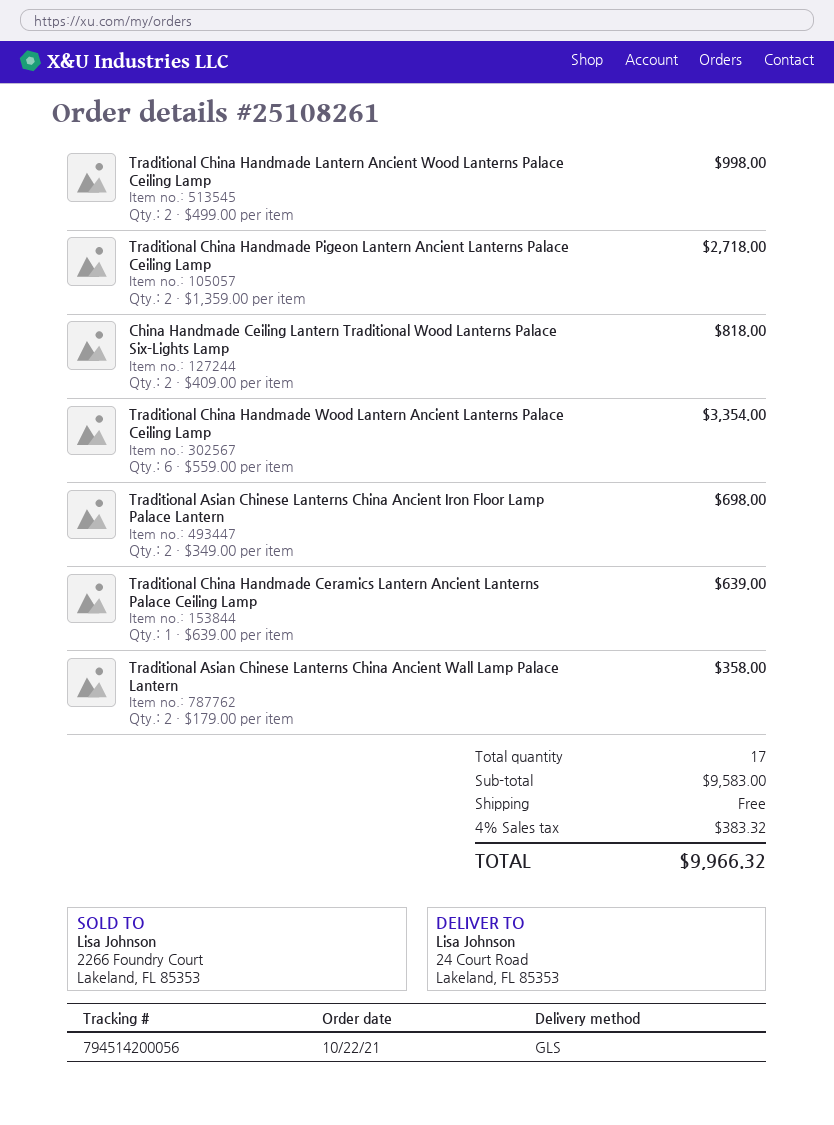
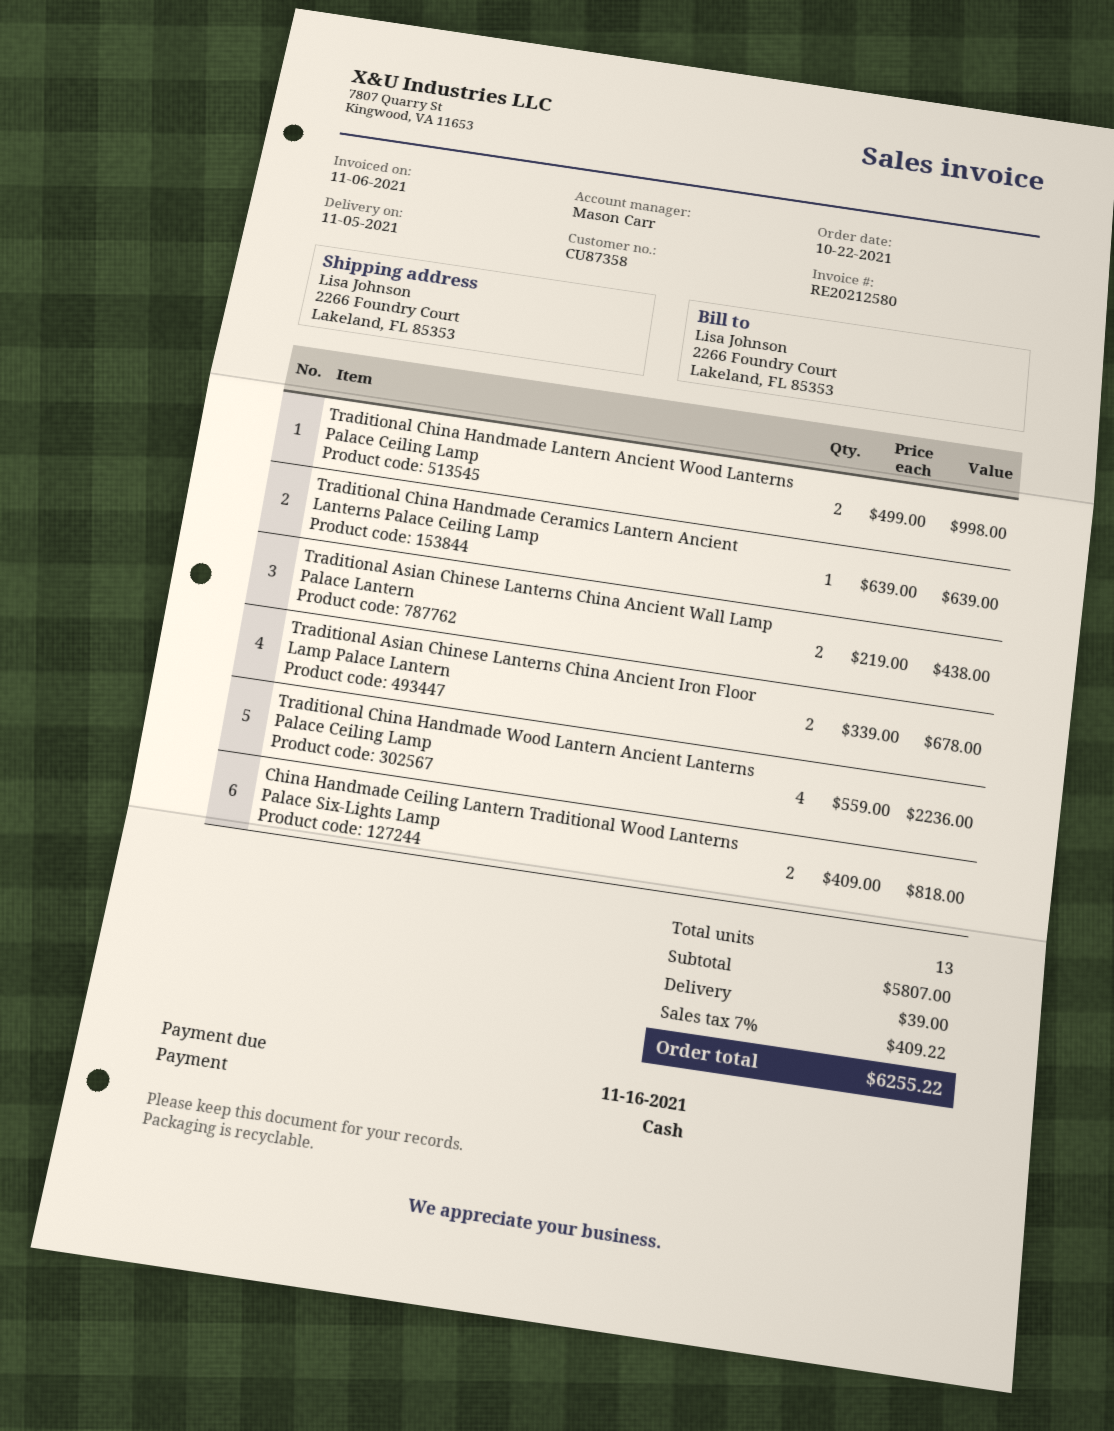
ship to: 24 Court Road, Lakeland, FL 85353 -> 2266 Foundry Court, Lakeland, FL 85353
Traditional China Handmade Pigeon Lantern Ancient Lanterns Palace Ceiling Lamp: 2 x 1359.00 = 2718.00 -> none
Traditional China Handmade Wood Lantern Ancient Lanterns Palace Ceiling Lamp: 6 x 559.00 = 3354.00 -> 4 x 559.00 = 2236.00
Traditional Asian Chinese Lanterns China Ancient Iron Floor Lamp Palace Lantern: 2 x 349.00 = 698.00 -> 2 x 339.00 = 678.00
Traditional Asian Chinese Lanterns China Ancient Wall Lamp Palace Lantern: 2 x 179.00 = 358.00 -> 2 x 219.00 = 438.00
total quantity: 17 -> 13
subtotal: 9583.00 -> 5807.00
shipping: 0.00 -> 39.00
tax: 4% = 383.32 -> 7% = 409.22
total: 9966.32 -> 6255.22

